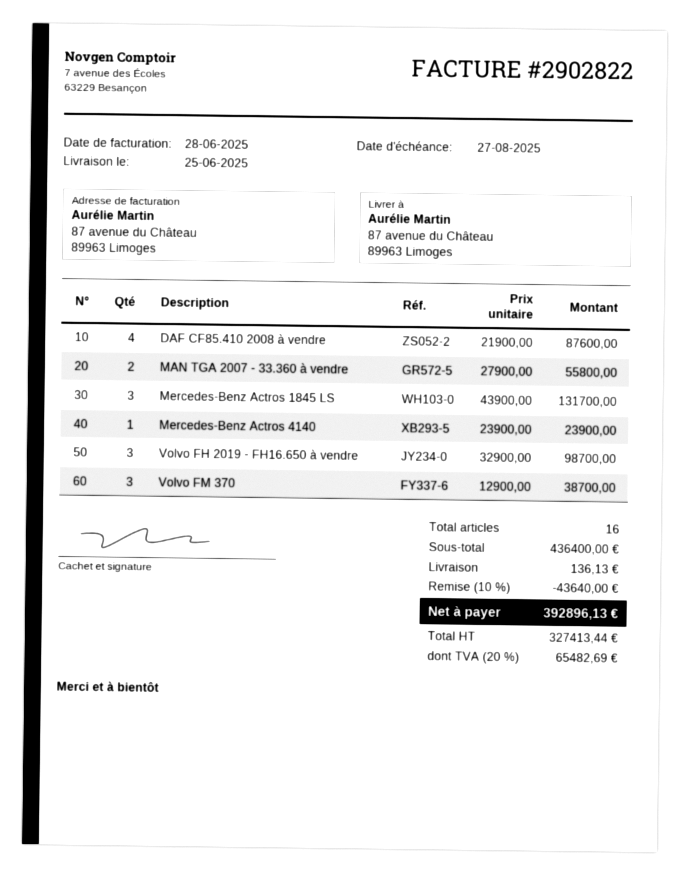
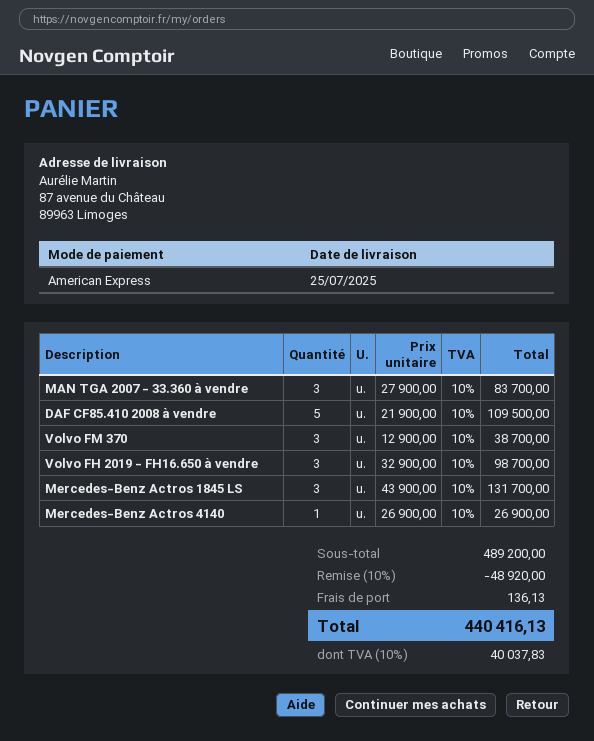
delivery date: 2025-06-25 -> 2025-07-25
DAF CF85.410 2008 à vendre: 4 x 21900.00 = 87600.00 -> 5 x 21900.00 = 109500.00
MAN TGA 2007 - 33.360 à vendre: 2 x 27900.00 = 55800.00 -> 3 x 27900.00 = 83700.00
Mercedes-Benz Actros 4140: 1 x 23900.00 = 23900.00 -> 1 x 26900.00 = 26900.00
subtotal: 436400.00 -> 489200.00
discount: 10% = 43640.00 -> 10% = 48920.00
tax: 20% = 65482.69 -> 10% = 40037.83
total: 392896.13 -> 440416.13

